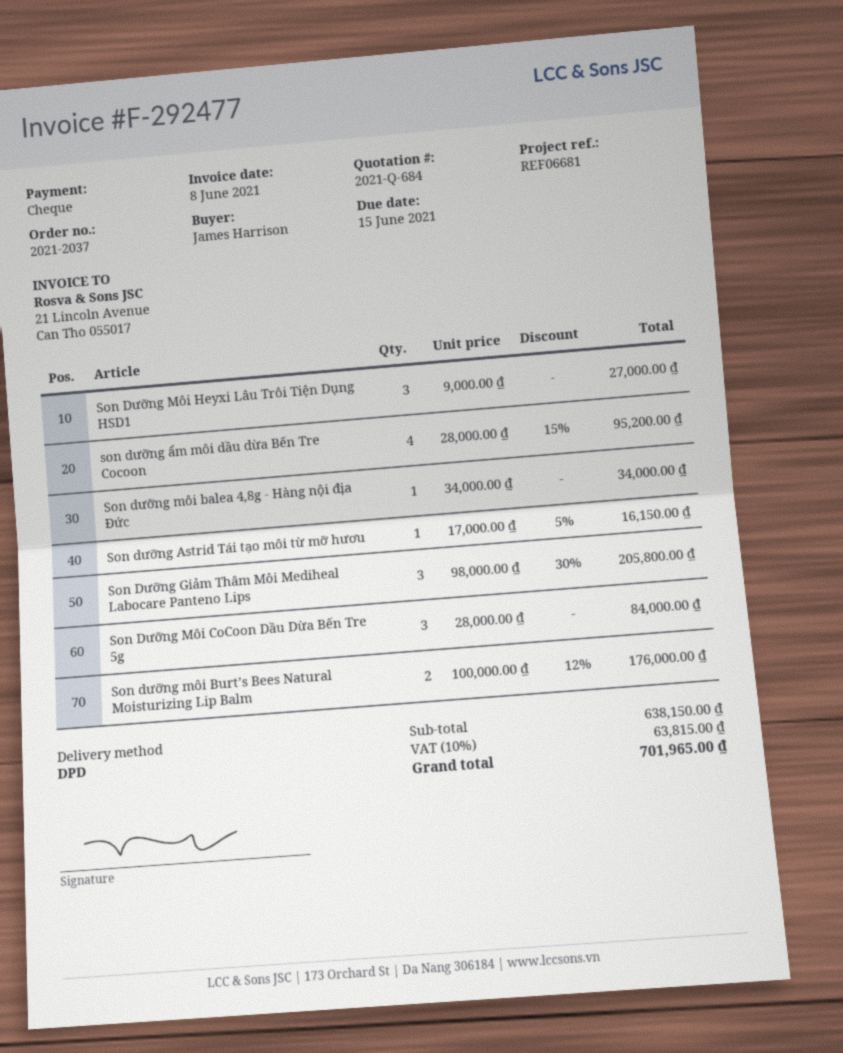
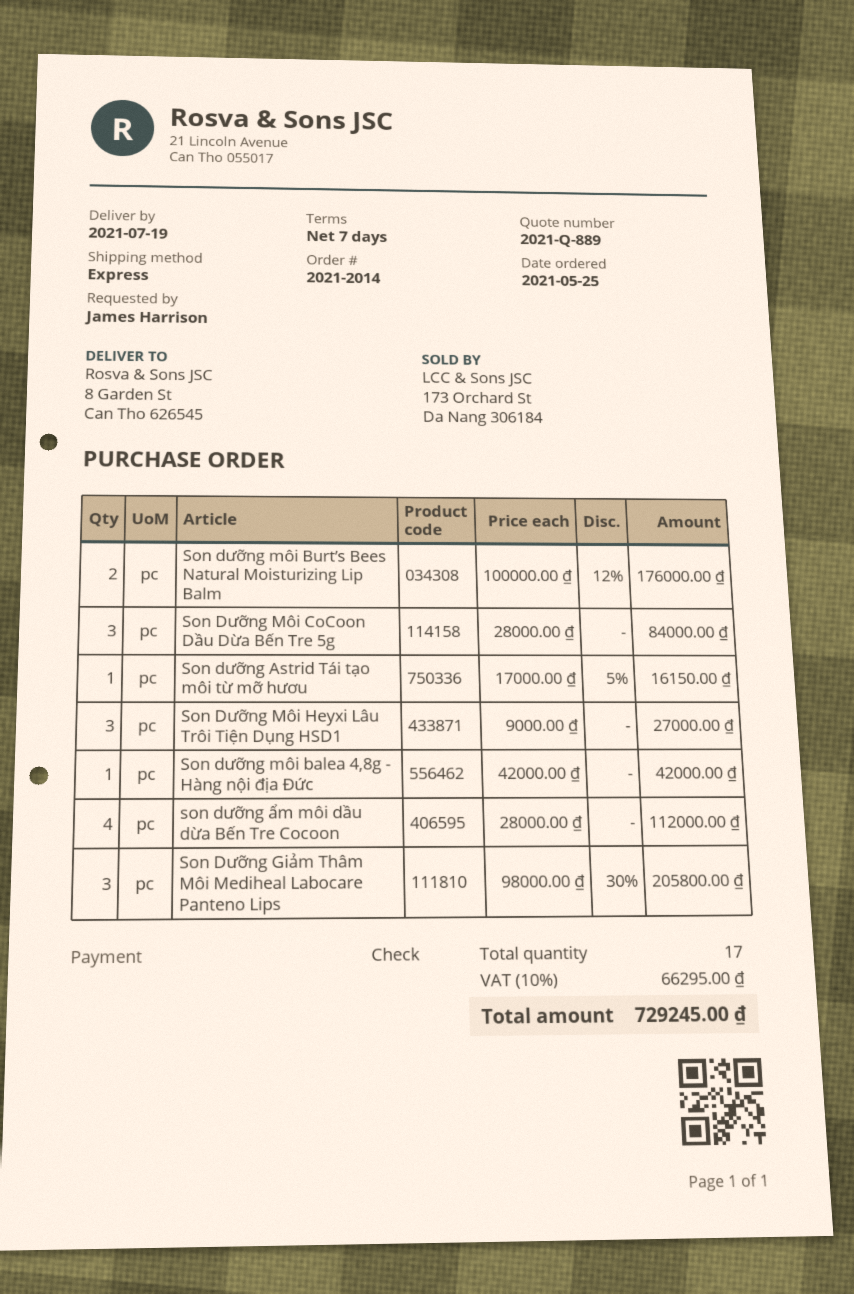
quote number: 2021-Q-684 -> 2021-Q-889
order number: 2021-2037 -> 2021-2014
shipping method: DPD -> express
son dưỡng ẩm môi dầu dừa Bến Tre Cocoon: 4 x 28000.00 - 15% = 95200.00 -> 4 x 28000.00 = 112000.00
Son dưỡng môi balea 4,8g - Hàng nội địa Đức: 1 x 34000.00 = 34000.00 -> 1 x 42000.00 = 42000.00
tax: 10% = 63815.00 -> 10% = 66295.00
total: 701965.00 -> 729245.00

